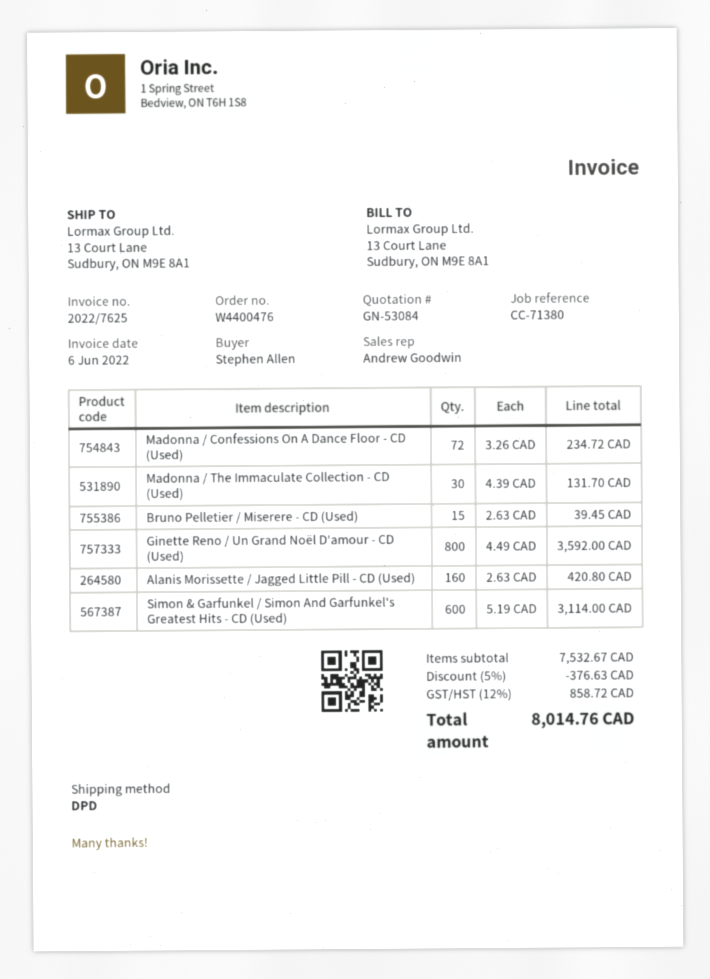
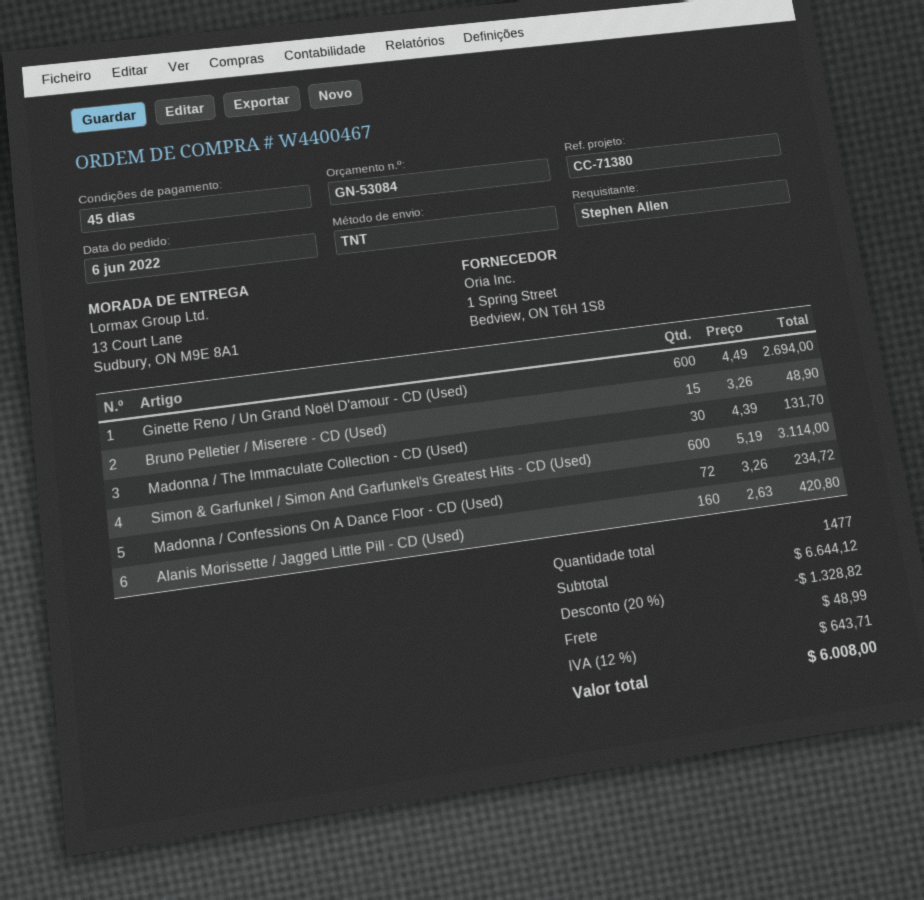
order number: W4400476 -> W4400467
shipping method: DPD -> TNT
Bruno Pelletier / Miserere - CD (Used): 15 x 2.63 = 39.45 -> 15 x 3.26 = 48.90
Ginette Reno / Un Grand Noël D'amour - CD (Used): 800 x 4.49 = 3592.00 -> 600 x 4.49 = 2694.00
subtotal: 7532.67 -> 6644.12
discount: 5% = 376.63 -> 20% = 1328.82
shipping: none -> 48.99
tax: 12% = 858.72 -> 12% = 643.71
total: 8014.76 -> 6008.00

